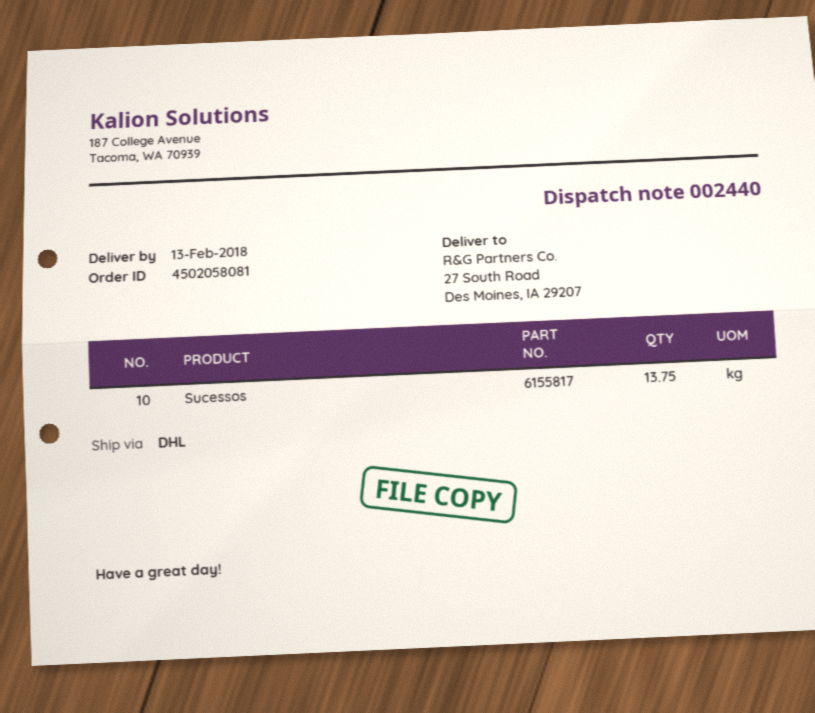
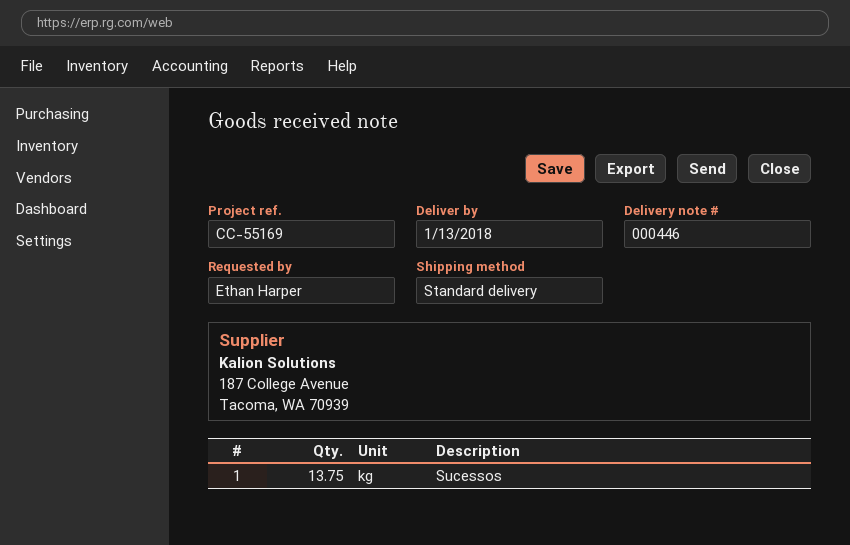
delivery note number: 002440 -> 000446
delivery date: 2018-02-13 -> 2018-01-13
shipping method: DHL -> standard

